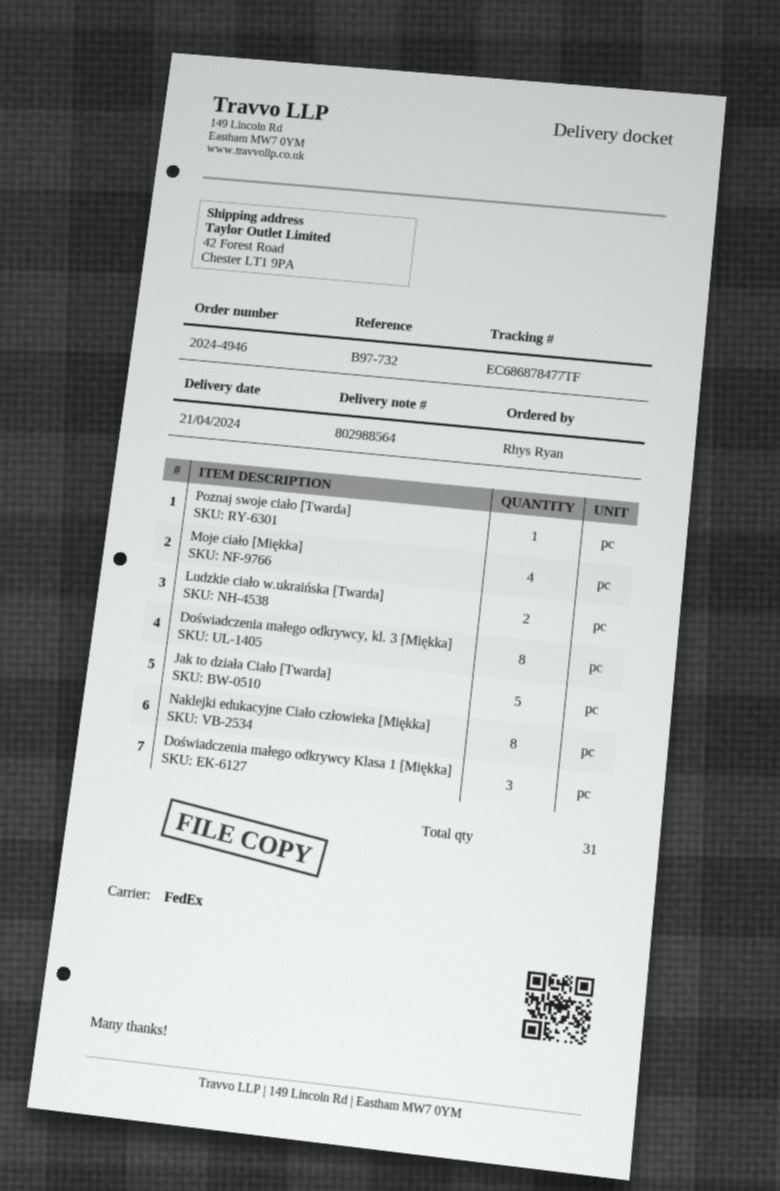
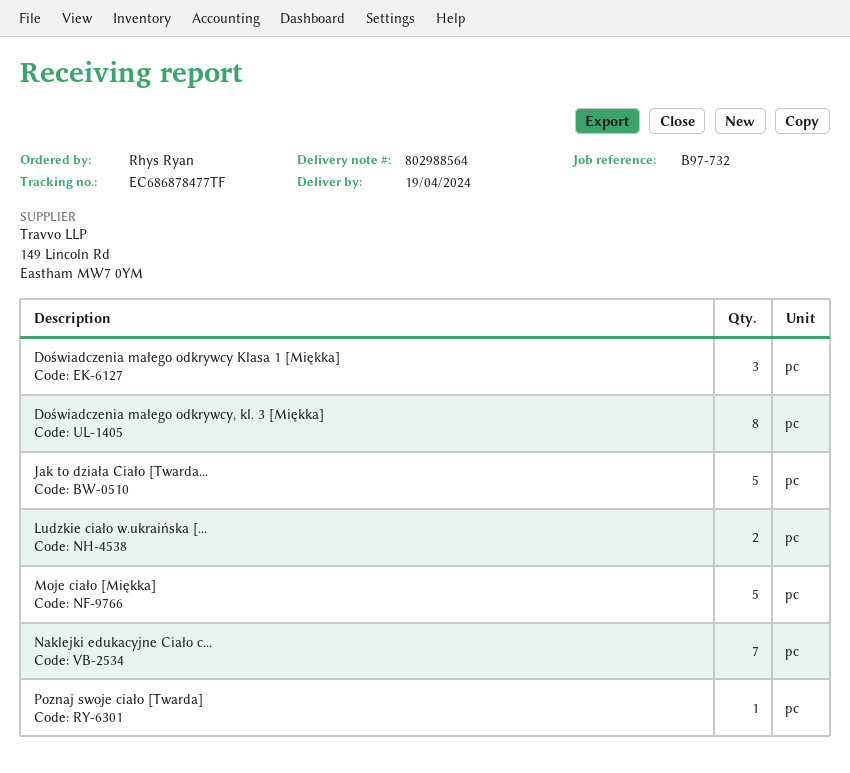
delivery date: 2024-04-21 -> 2024-04-19
Moje ciało [Miękka]: 4 -> 5
Naklejki edukacyjne Ciało człowieka [Miękka]: 8 -> 7

